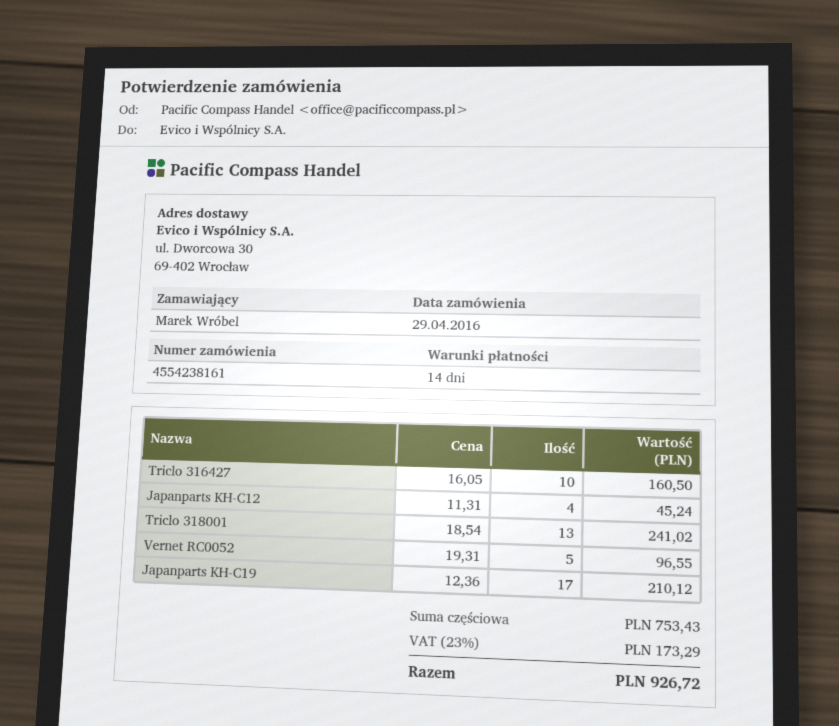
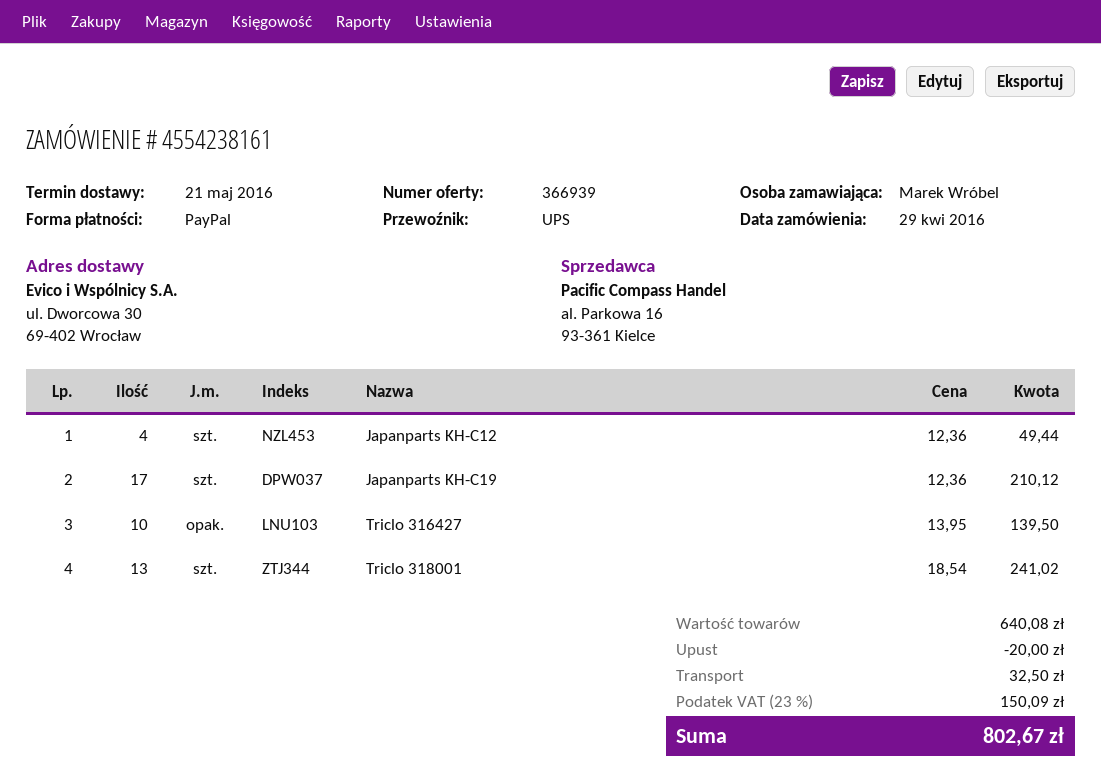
Triclo 316427: 10 x 16.05 = 160.50 -> 10 x 13.95 = 139.50
Japanparts KH-C12: 4 x 11.31 = 45.24 -> 4 x 12.36 = 49.44
Vernet RC0052: 5 x 19.31 = 96.55 -> none
subtotal: 753.43 -> 640.08
discount: none -> 20.00
shipping: none -> 32.50
tax: 23% = 173.29 -> 23% = 150.09
total: 926.72 -> 802.67

